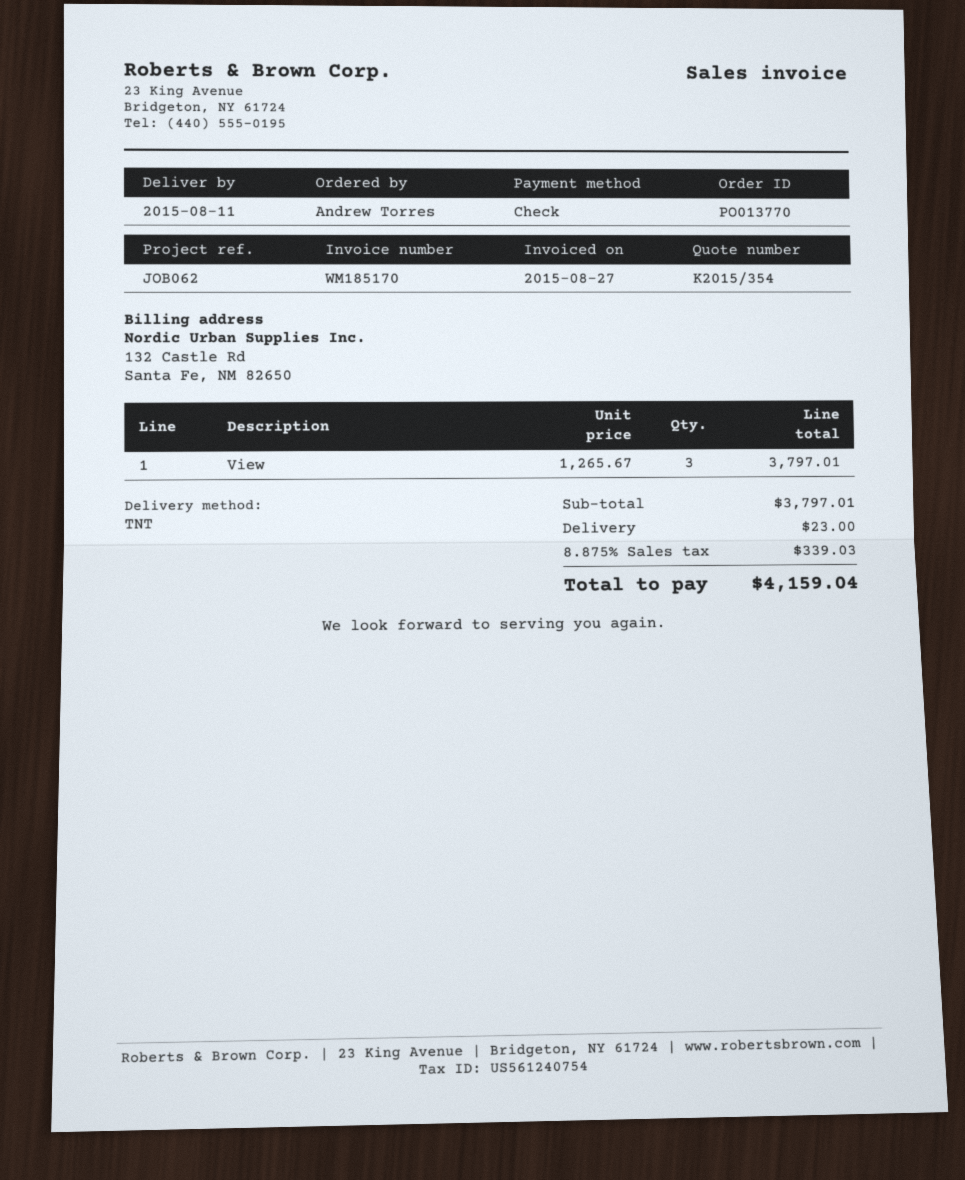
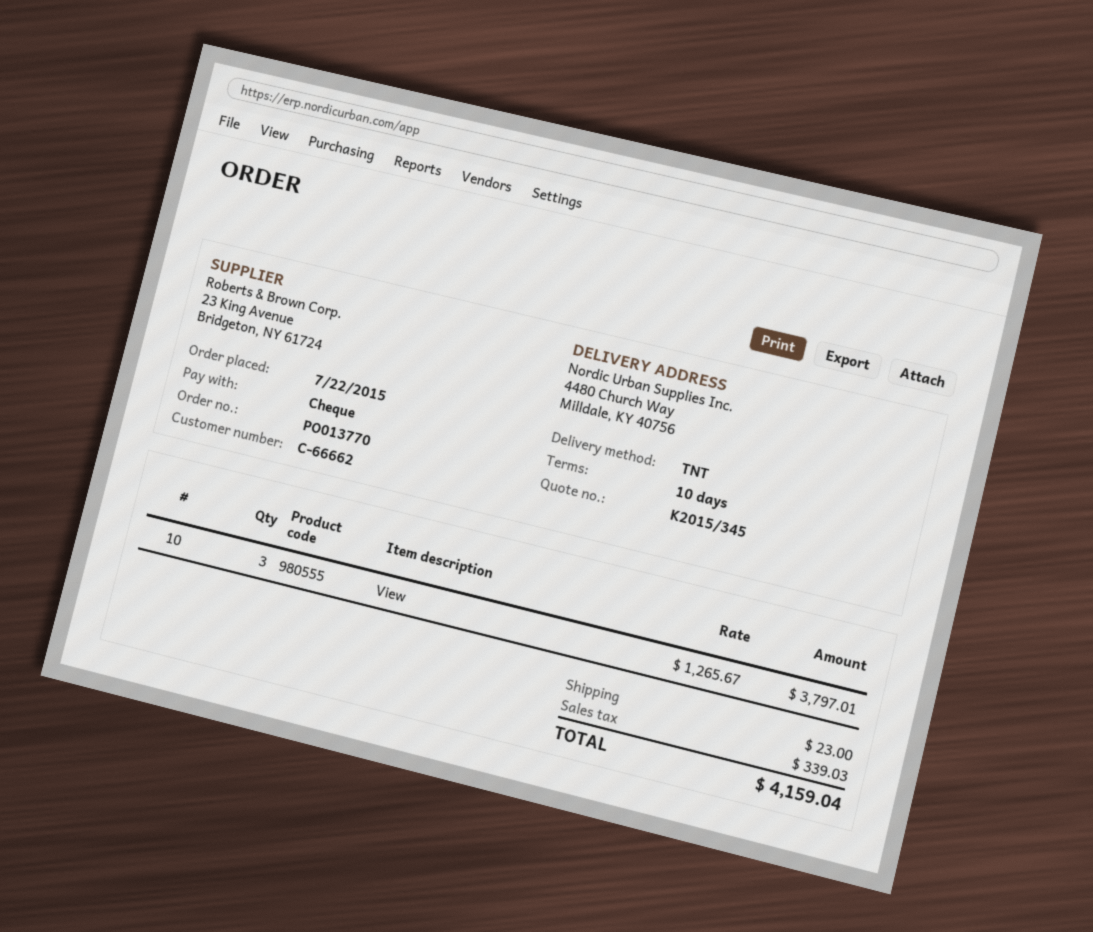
quote number: K2015/354 -> K2015/345

